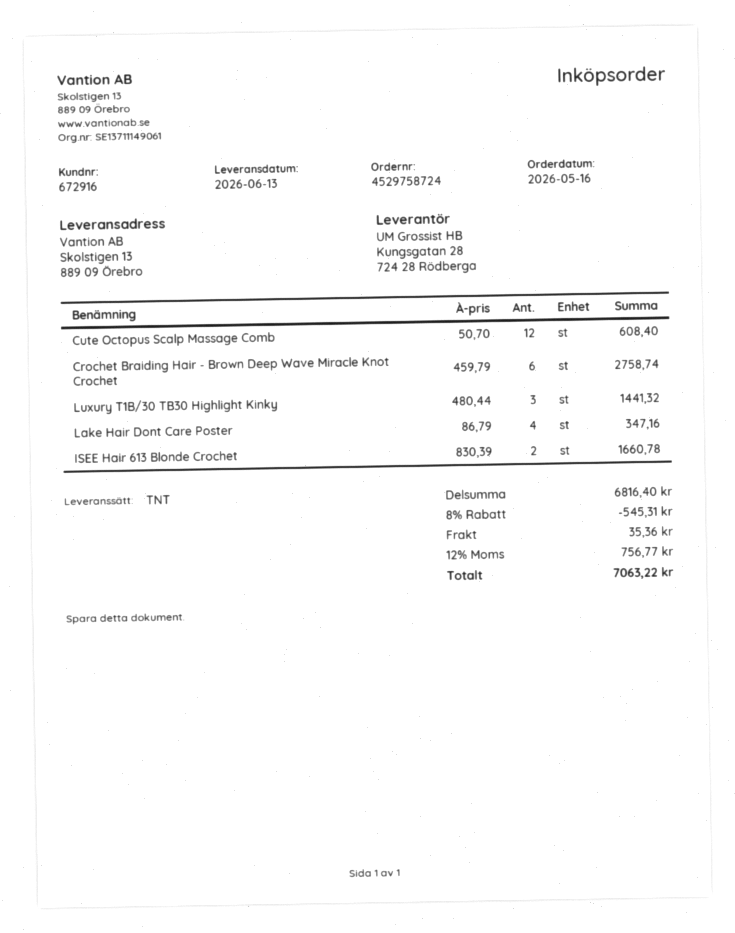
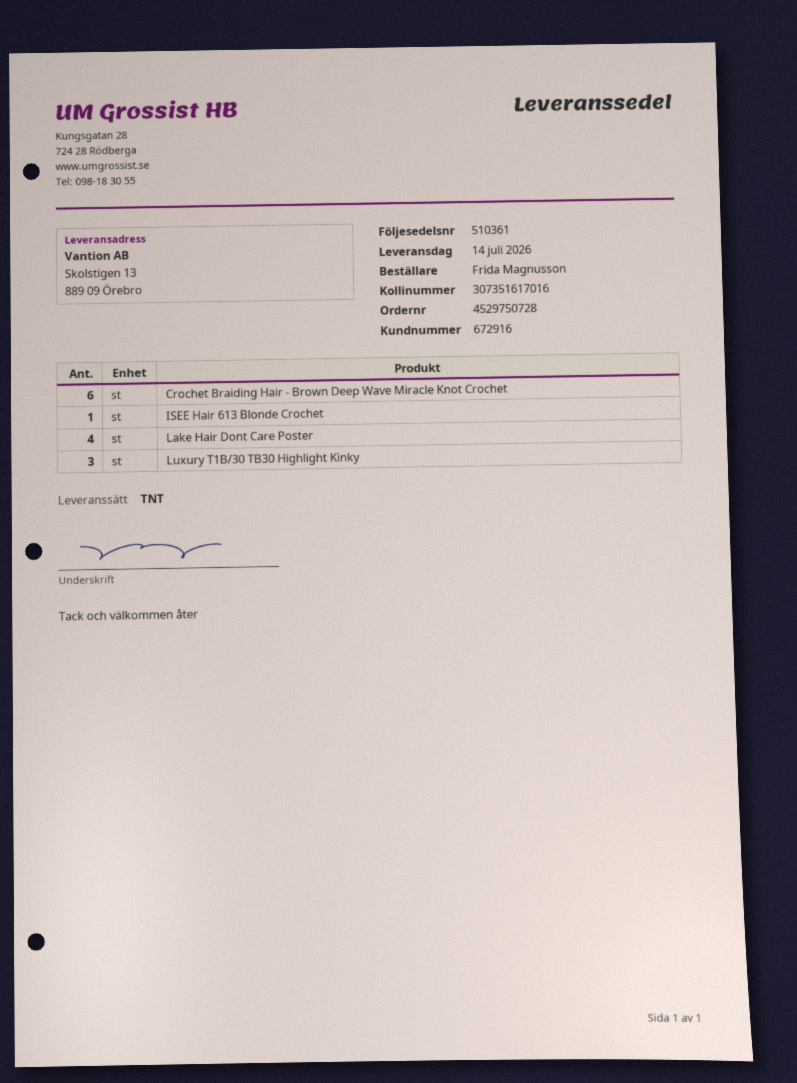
order number: 4529758724 -> 4529750728
delivery date: 2026-06-13 -> 2026-07-14
Cute Octopus Scalp Massage Comb: 12 -> none
ISEE Hair 613 Blonde Crochet: 2 -> 1

